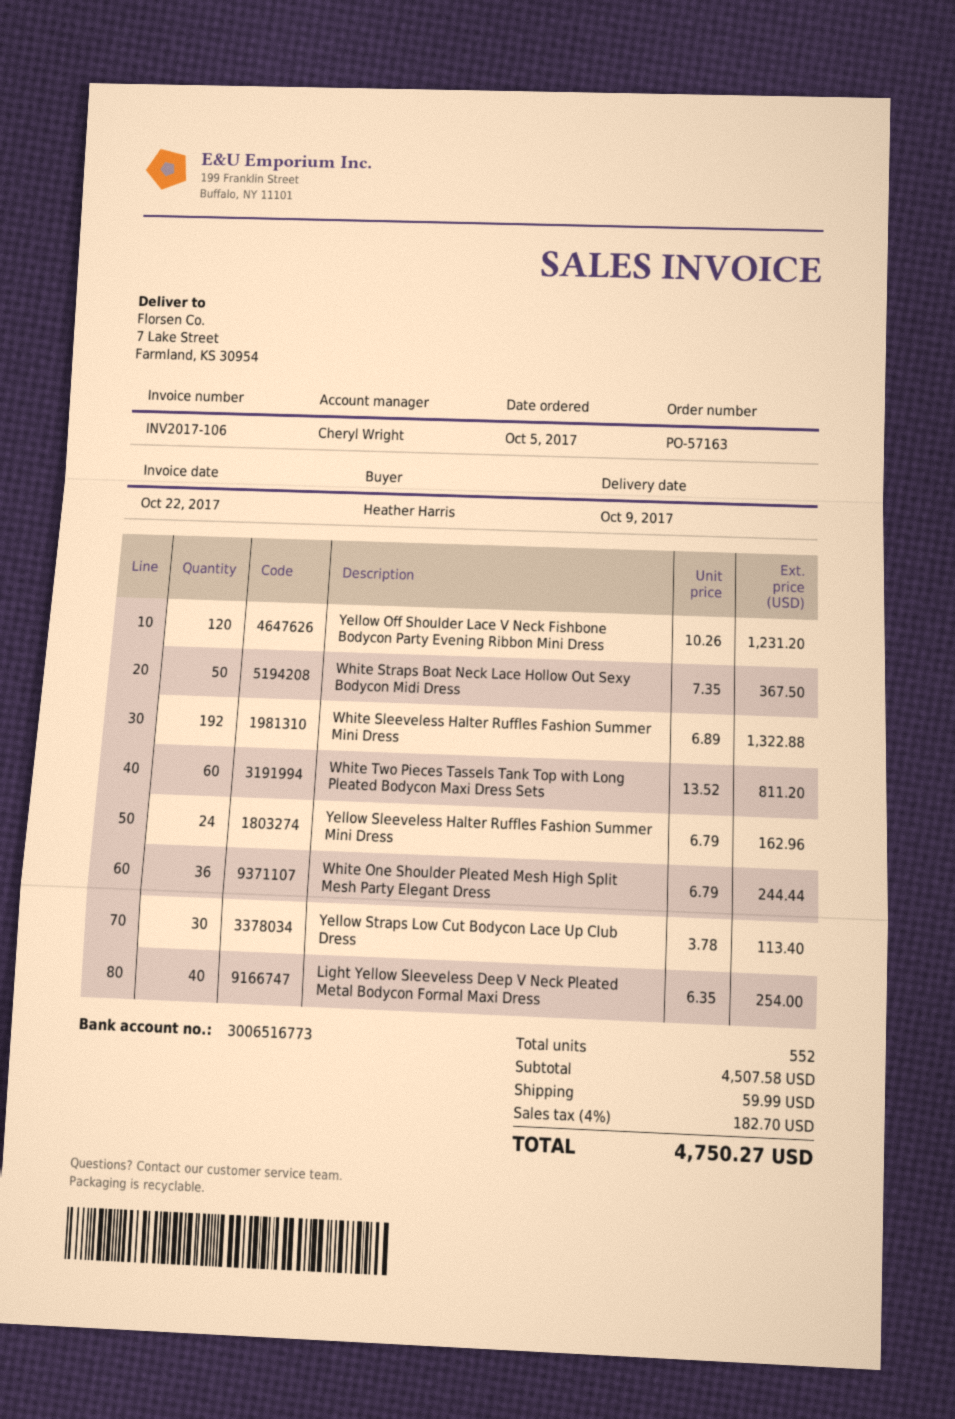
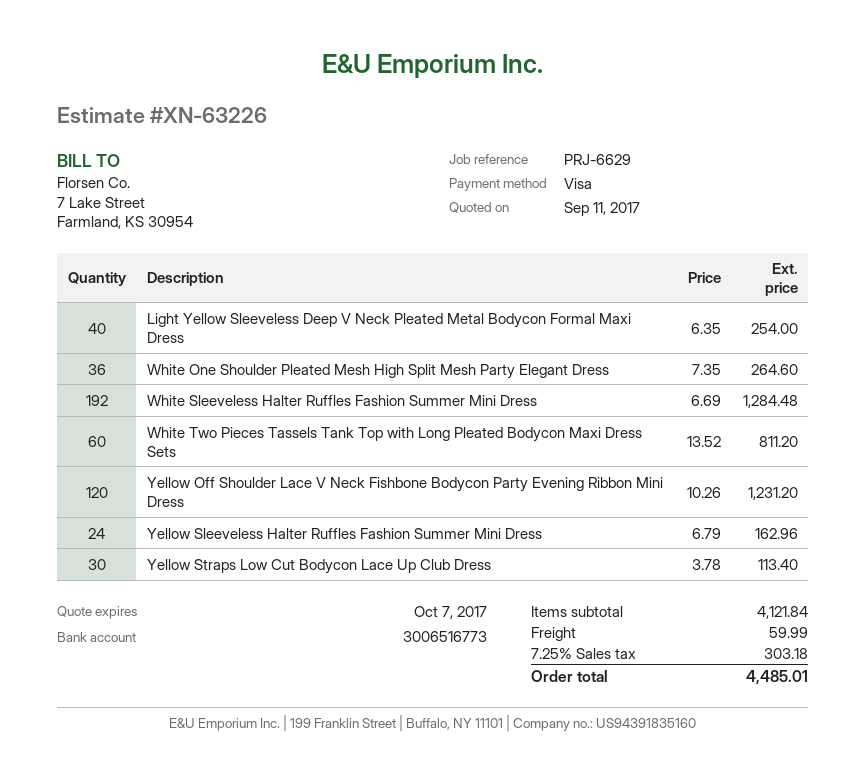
White Straps Boat Neck Lace Hollow Out Sexy Bodycon Midi Dress: 50 x 7.35 = 367.50 -> none
White Sleeveless Halter Ruffles Fashion Summer Mini Dress: 192 x 6.89 = 1322.88 -> 192 x 6.69 = 1284.48
White One Shoulder Pleated Mesh High Split Mesh Party Elegant Dress: 36 x 6.79 = 244.44 -> 36 x 7.35 = 264.60
subtotal: 4507.58 -> 4121.84
tax: 4% = 182.70 -> 7.25% = 303.18
total: 4750.27 -> 4485.01

